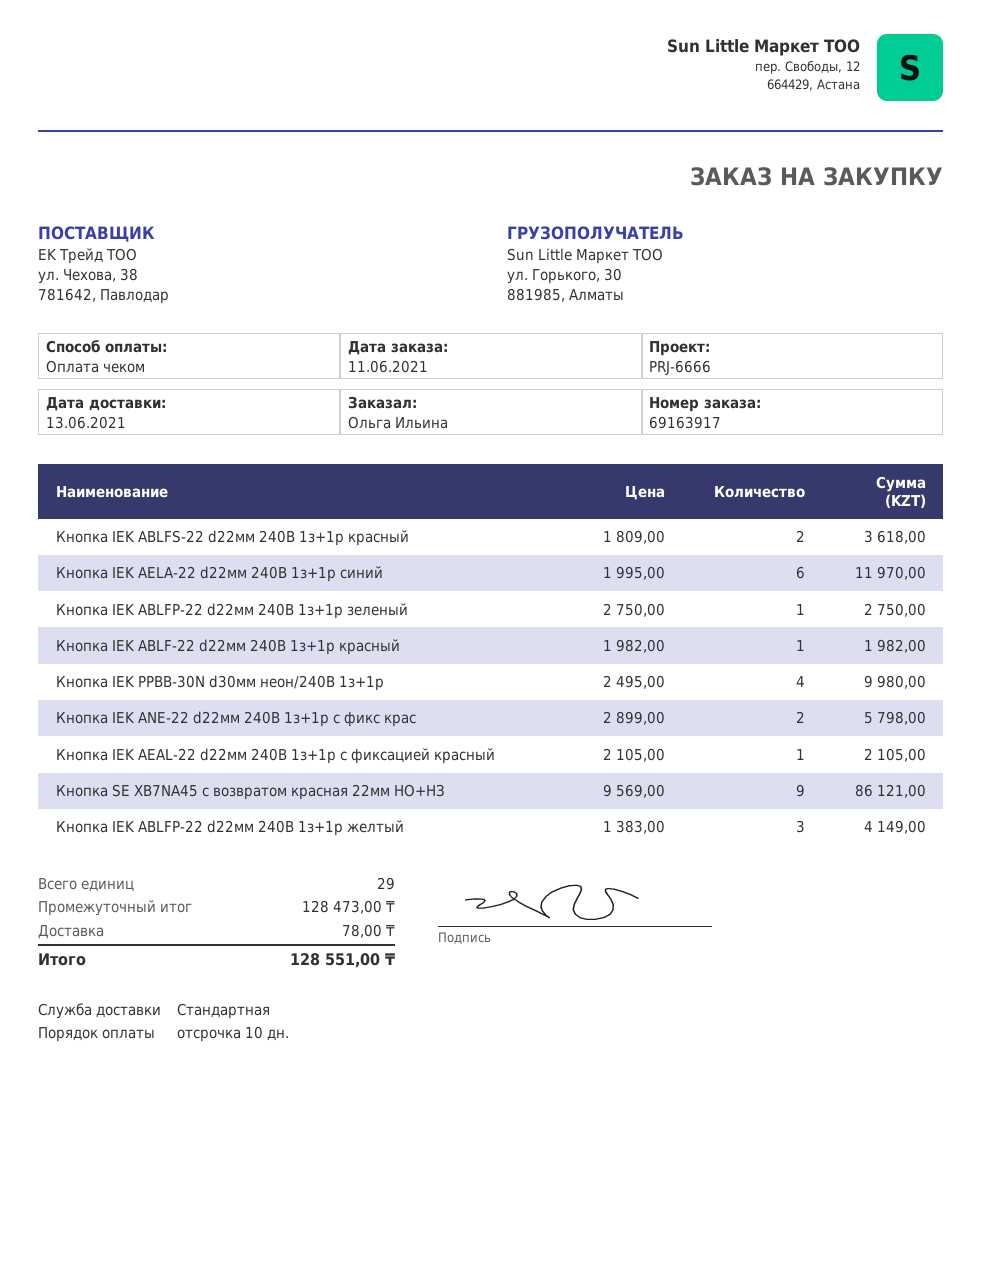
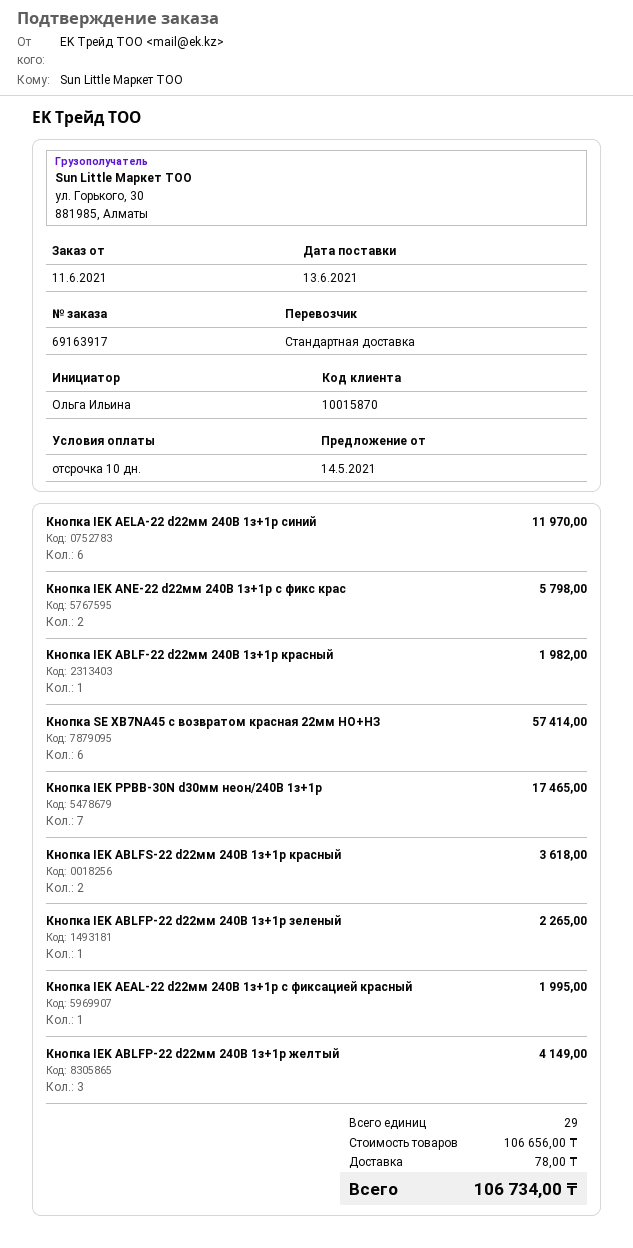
Кнопка IEK ABLFP-22 d22мм 240В 1з+1р зеленый: 1 for 2750.00 -> 1 for 2265.00
Кнопка IEK РPВВ-30N d30мм неон/240В 1з+1р: 4 for 9980.00 -> 7 for 17465.00
Кнопка IEK AEAL-22 d22мм 240В 1з+1р с фиксацией красный: 1 for 2105.00 -> 1 for 1995.00
Кнопка SE XB7NA45 c возвратом красная 22мм НО+НЗ: 9 for 86121.00 -> 6 for 57414.00
subtotal: 128473.00 -> 106656.00
total: 128551.00 -> 106734.00

